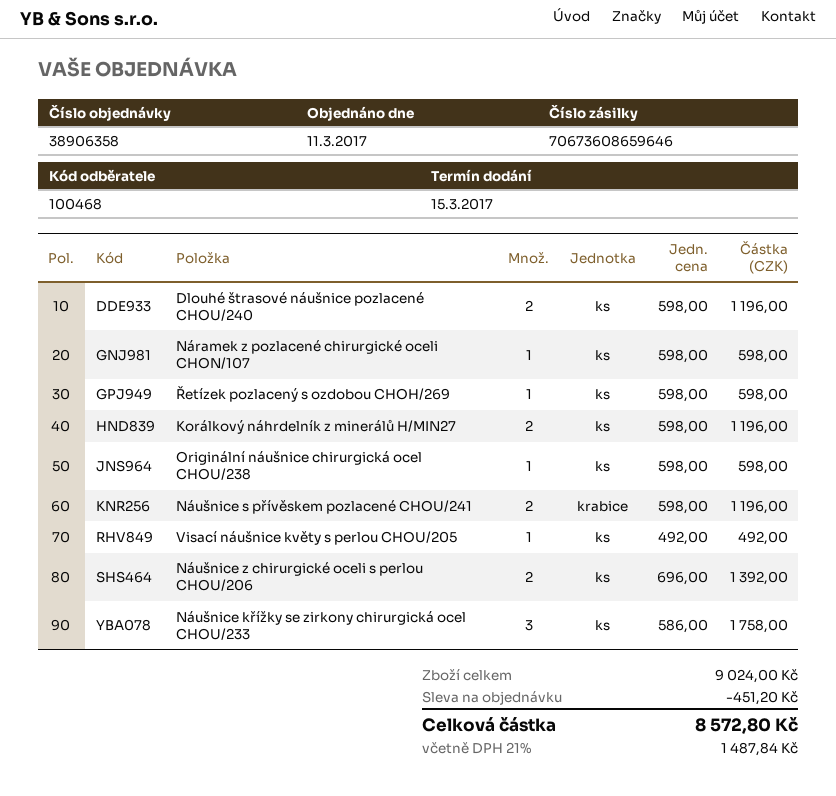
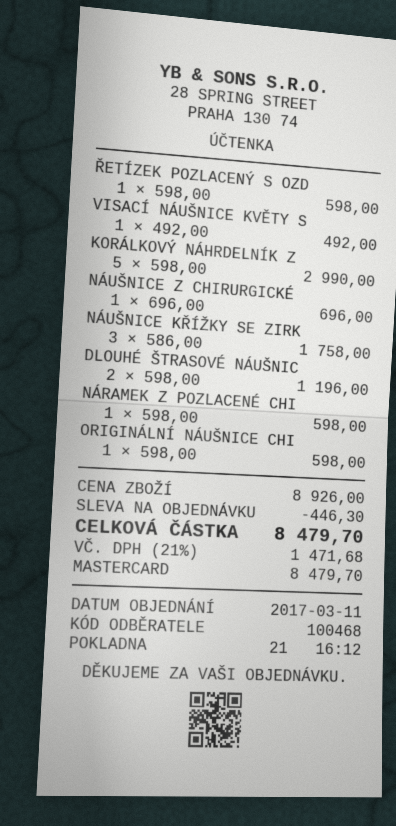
Korálkový náhrdelník z minerálů H/MIN27: 2 x 598.00 = 1196.00 -> 5 x 598.00 = 2990.00
Náušnice s přívěskem pozlacené CHOU/241: 2 x 598.00 = 1196.00 -> none
Náušnice z chirurgické oceli s perlou CHOU/206: 2 x 696.00 = 1392.00 -> 1 x 696.00 = 696.00
subtotal: 9024.00 -> 8926.00
discount: 451.20 -> 446.30
tax: 21% = 1487.84 -> 21% = 1471.68
total: 8572.80 -> 8479.70

